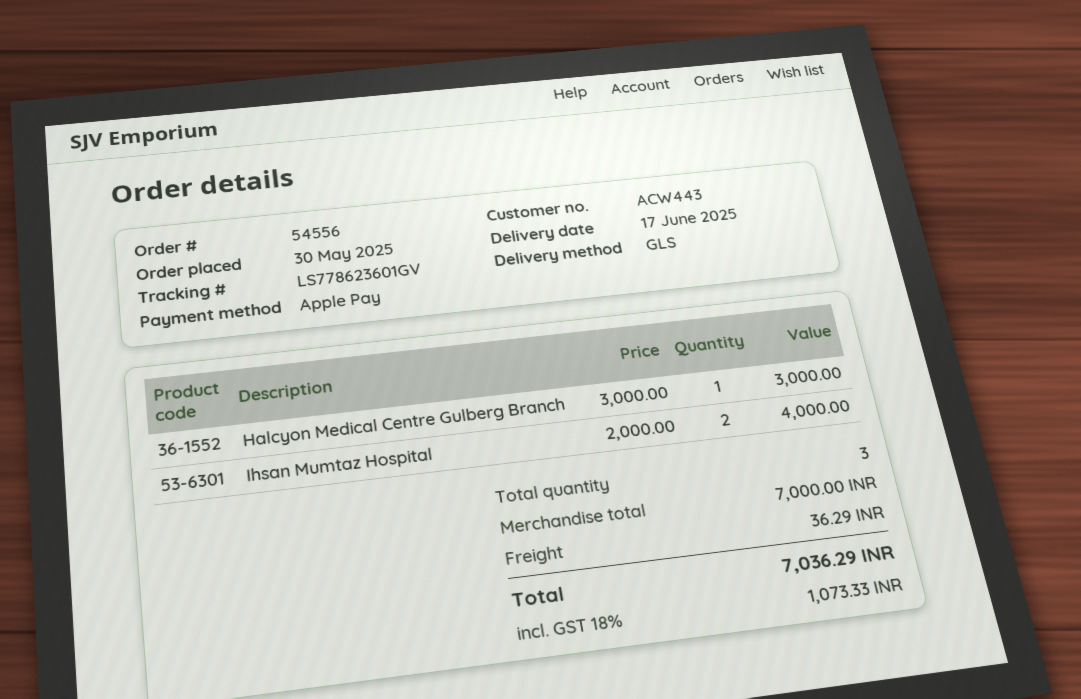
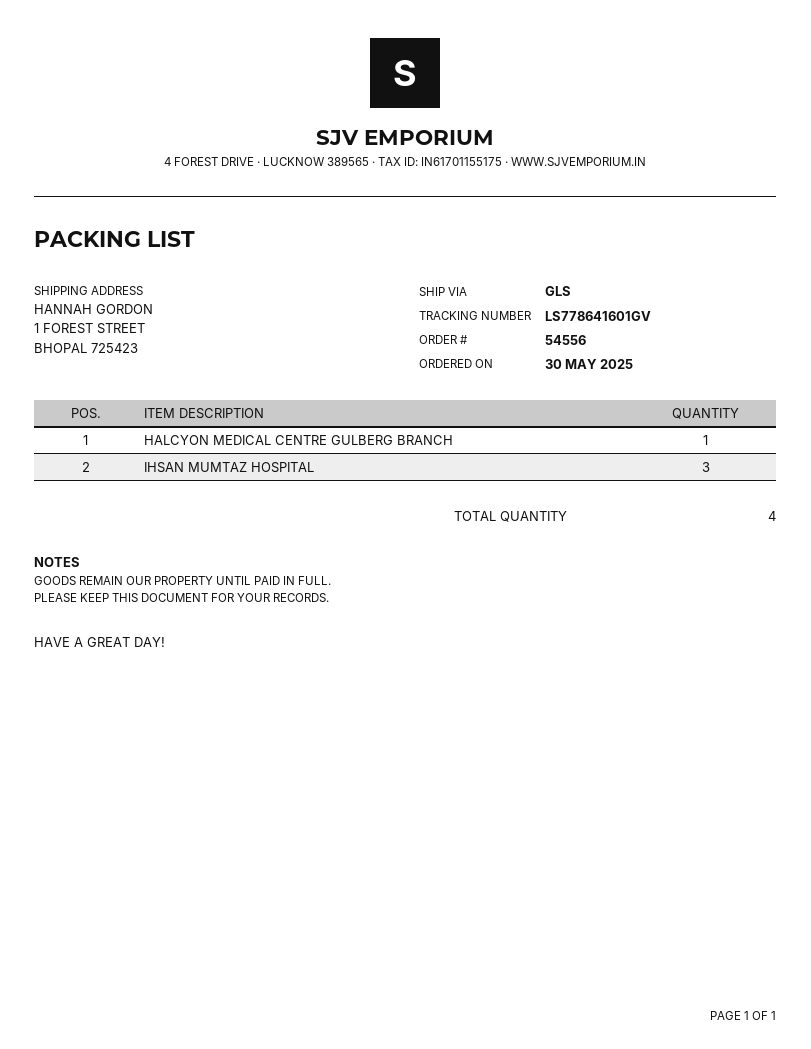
tracking number: LS778623601GV -> LS778641601GV
Ihsan Mumtaz Hospital: 2 -> 3
total quantity: 3 -> 4

